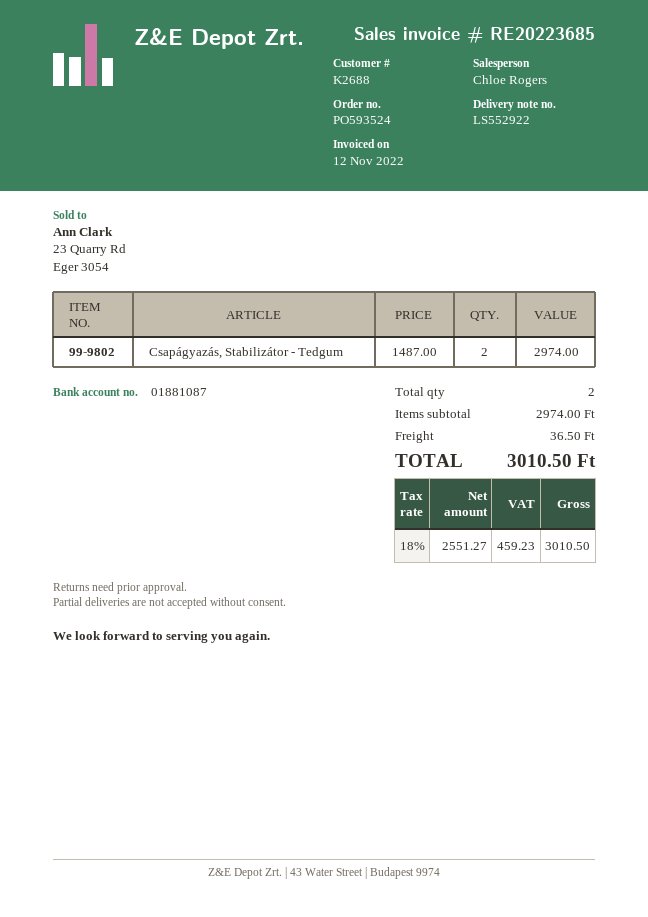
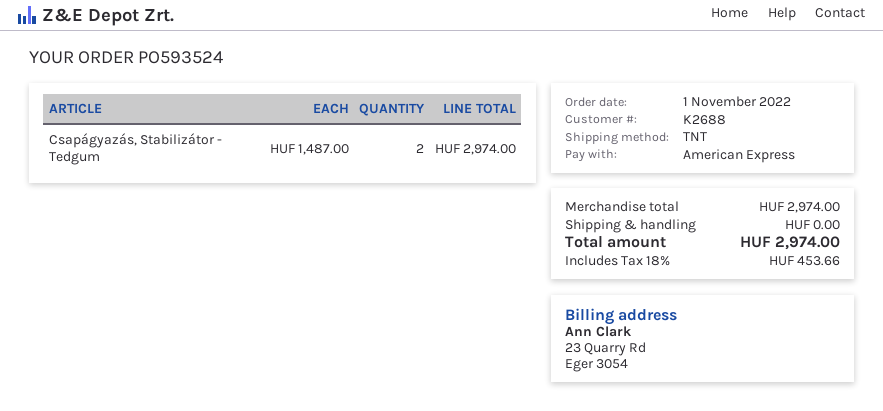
shipping: 36.50 -> 0.00
tax: 18% = 459.23 -> 18% = 453.66
total: 3010.50 -> 2974.00

